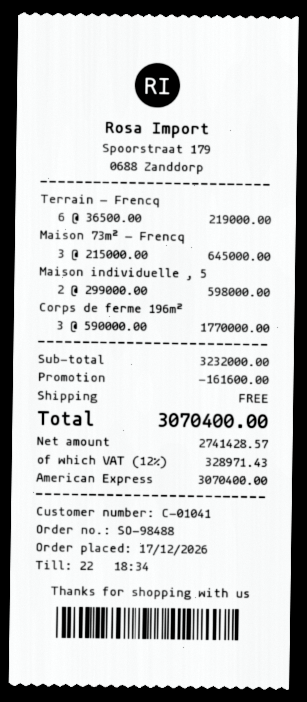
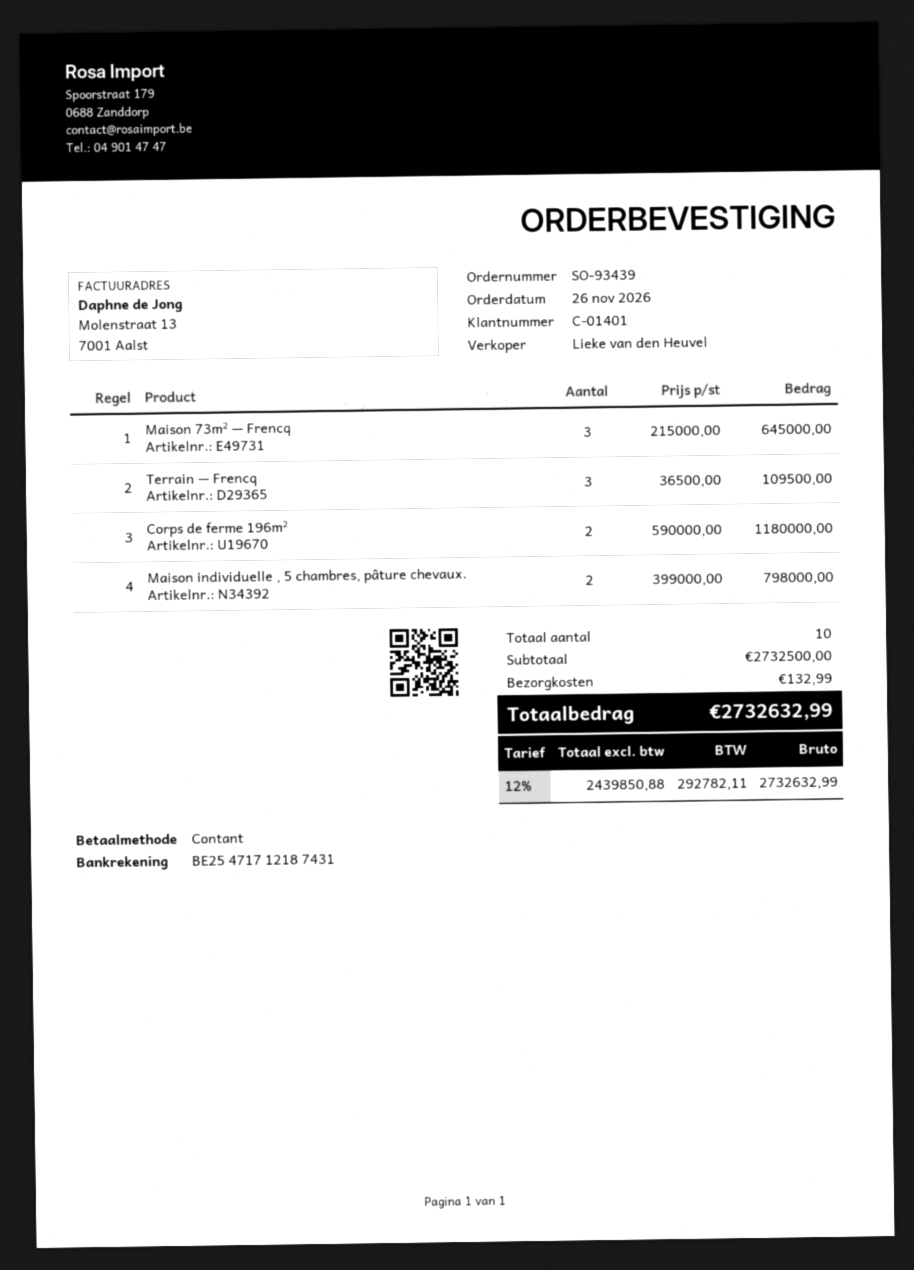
order number: SO-98488 -> SO-93439
order date: 2026-12-17 -> 2026-11-26
customer number: C-01041 -> C-01401
payment method: American Express -> cash
Terrain — Frencq: 6 x 36500.00 = 219000.00 -> 3 x 36500.00 = 109500.00
Maison individuelle , 5: 2 x 299000.00 = 598000.00 -> 2 x 399000.00 = 798000.00
Corps de ferme 196m²: 3 x 590000.00 = 1770000.00 -> 2 x 590000.00 = 1180000.00
subtotal: 3232000.00 -> 2732500.00
discount: 161600.00 -> none
shipping: 0.00 -> 132.99
net: 2741428.57 -> 2439850.88
tax: 12% = 328971.43 -> 12% = 292782.11
total: 3070400.00 -> 2732632.99

